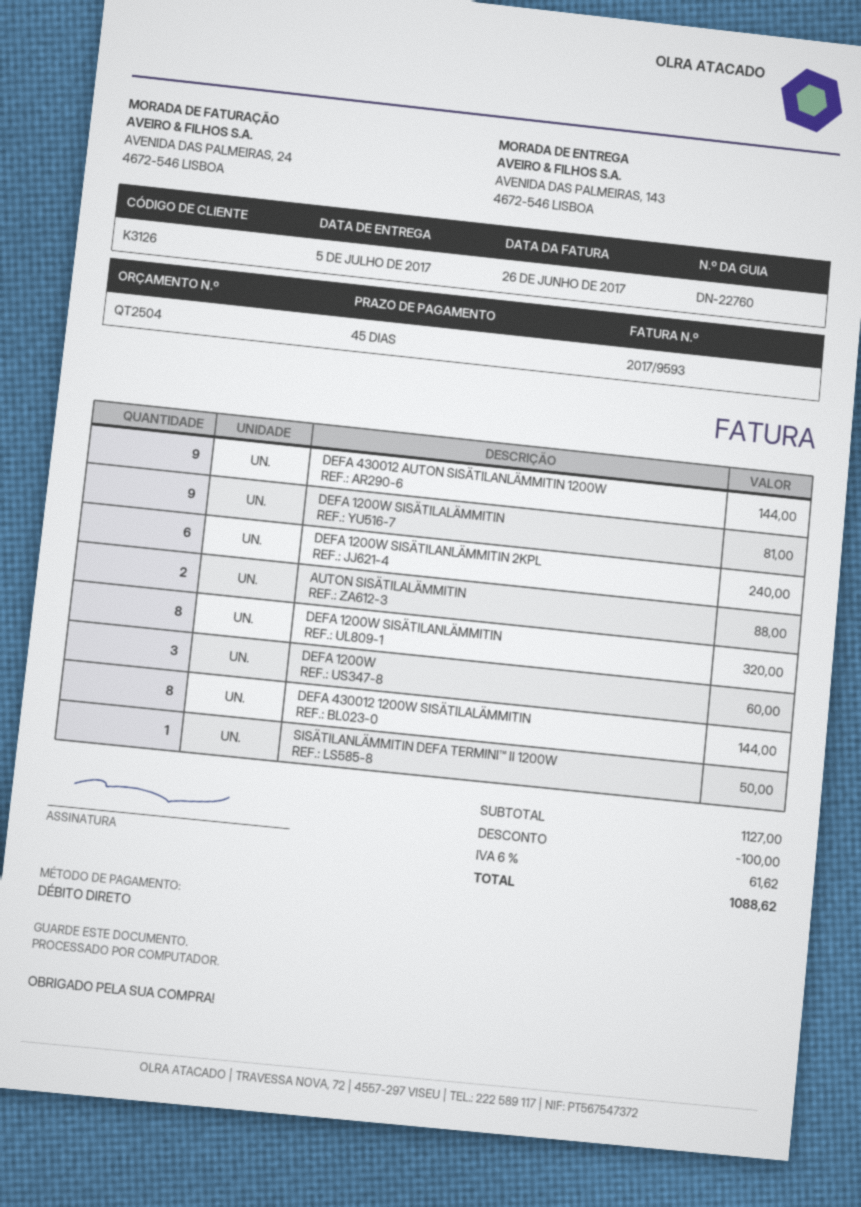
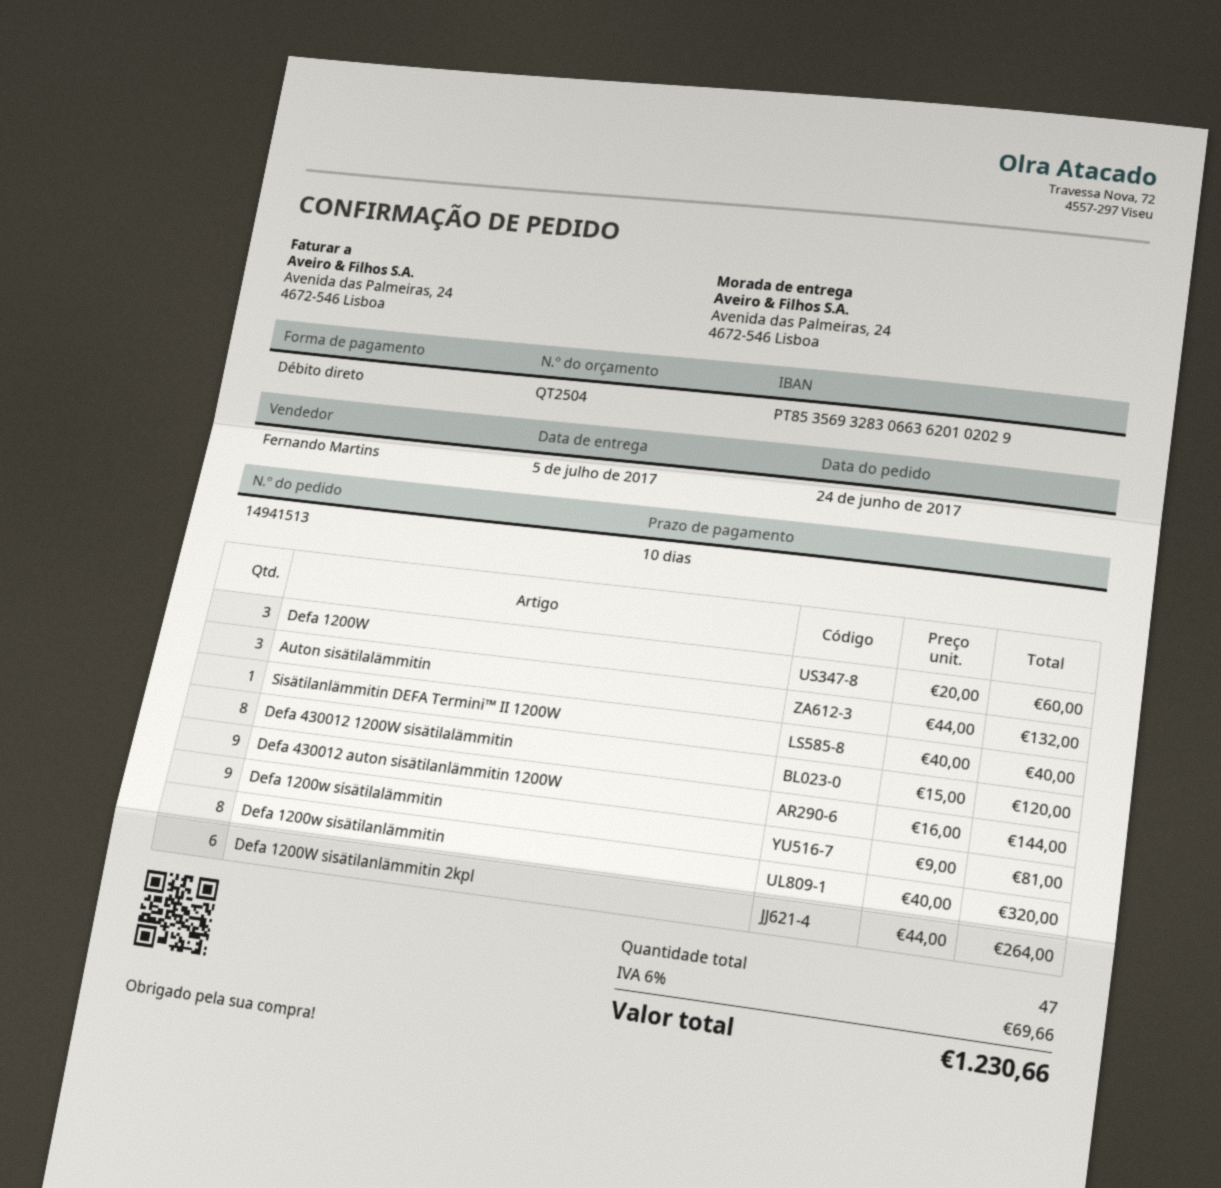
payment terms: 45 days -> 10 days
ship to: AVENIDA DAS PALMEIRAS, 143, 4672-546 LISBOA -> Avenida das Palmeiras, 24, 4672-546 Lisboa
DEFA 1200W SISÄTILANLÄMMITIN 2KPL: 6 for 240.00 -> 6 for 264.00
AUTON SISÄTILALÄMMITIN: 2 for 88.00 -> 3 for 132.00
DEFA 430012 1200W SISÄTILALÄMMITIN: 8 for 144.00 -> 8 for 120.00
SISÄTILANLÄMMITIN DEFA TERMINI™ II 1200W: 1 for 50.00 -> 1 for 40.00
discount: 100.00 -> none
tax: 6% = 61.62 -> 6% = 69.66
total: 1088.62 -> 1230.66

